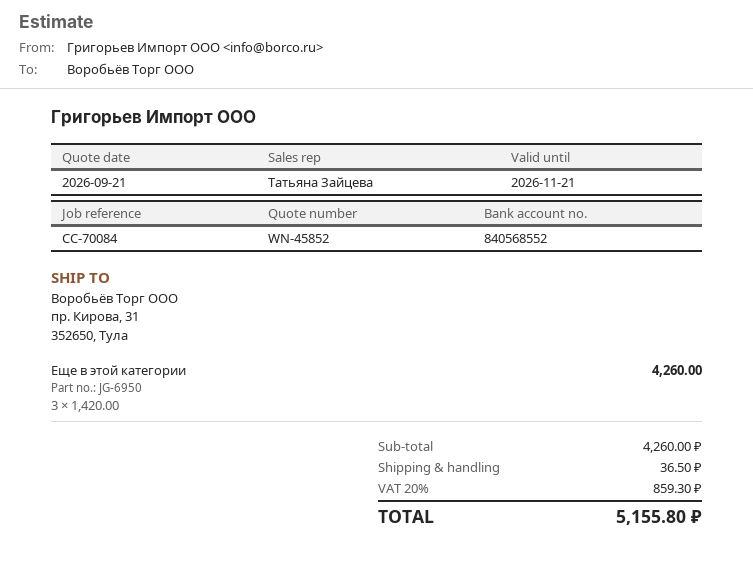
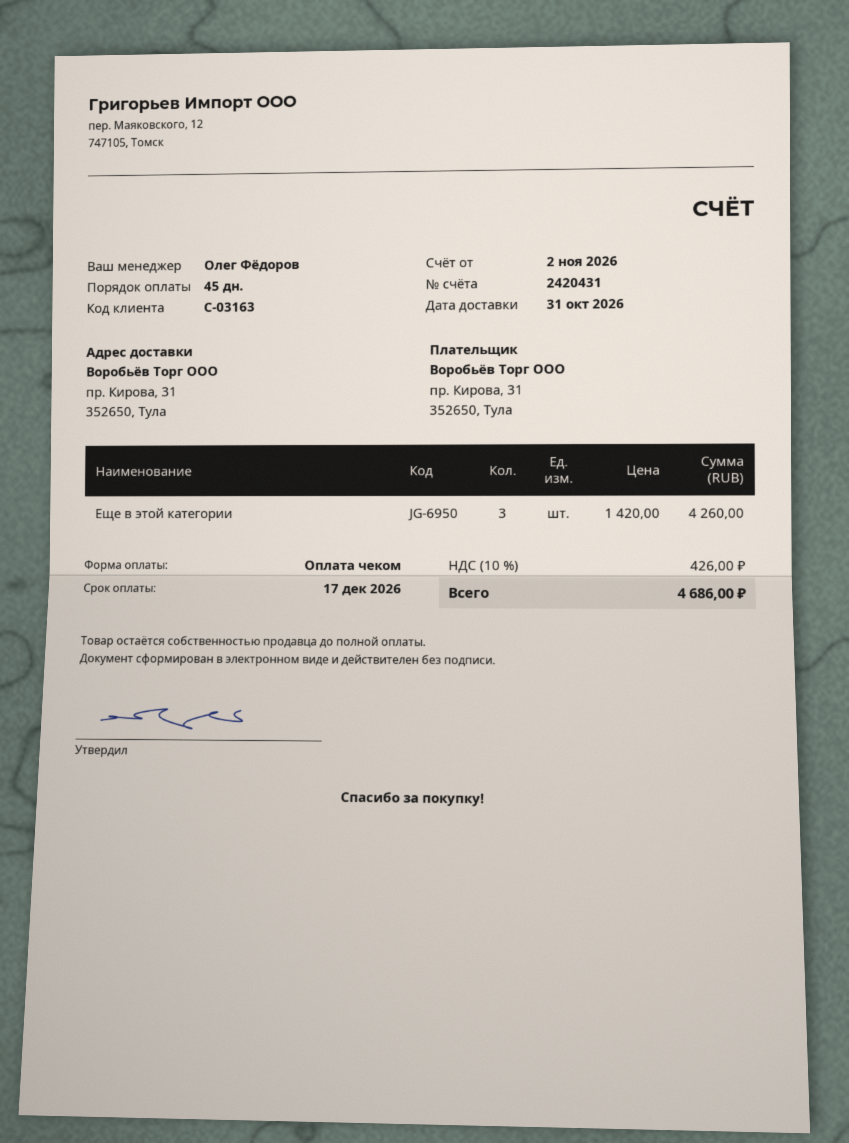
sales rep: Татьяна Зайцева -> Олег Фёдоров
shipping: 36.50 -> none
tax: 20% = 859.30 -> 10% = 426.00
total: 5155.80 -> 4686.00

